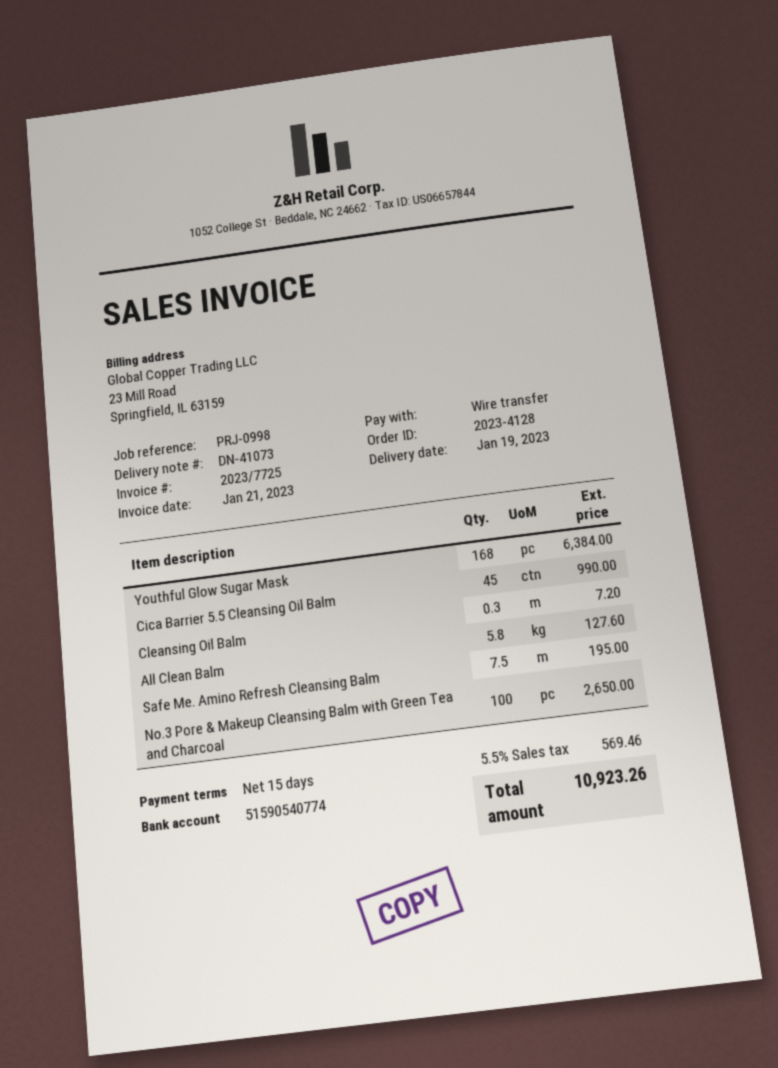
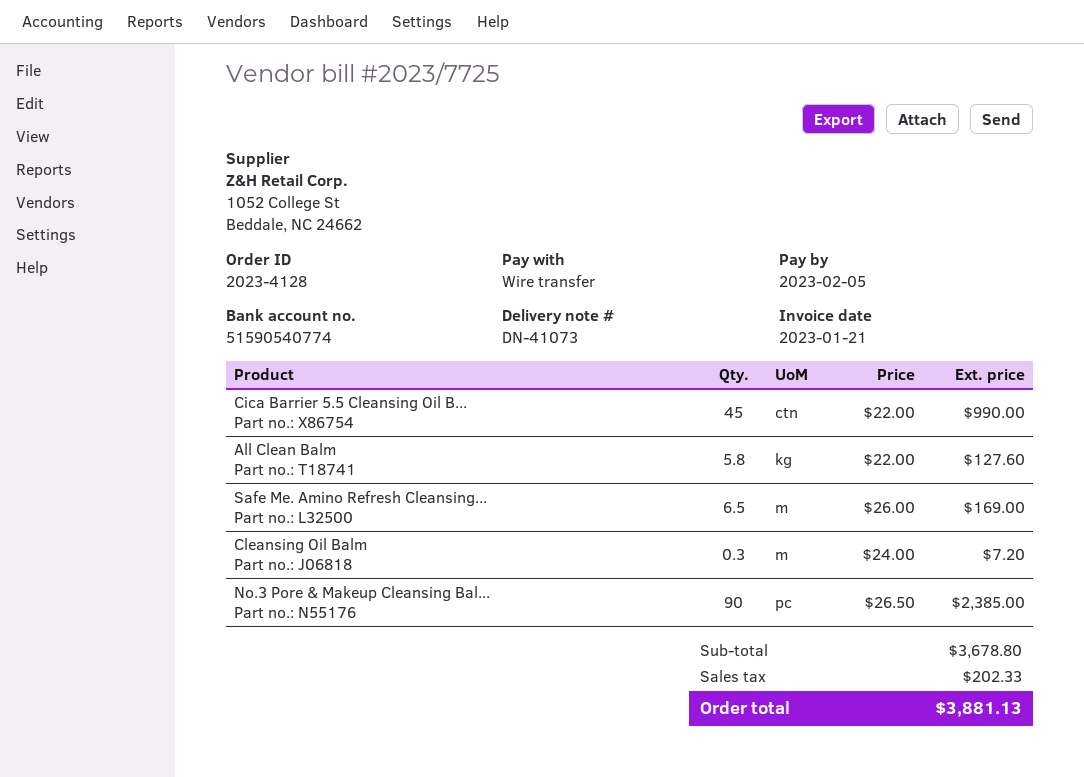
Youthful Glow Sugar Mask: 168 for 6384.00 -> none
Safe Me. Amino Refresh Cleansing Balm: 7.5 for 195.00 -> 6.5 for 169.00
No.3 Pore & Makeup Cleansing Balm with Green Tea and Charcoal: 100 for 2650.00 -> 90 for 2385.00
tax: 569.46 -> 202.33
total: 10923.26 -> 3881.13

